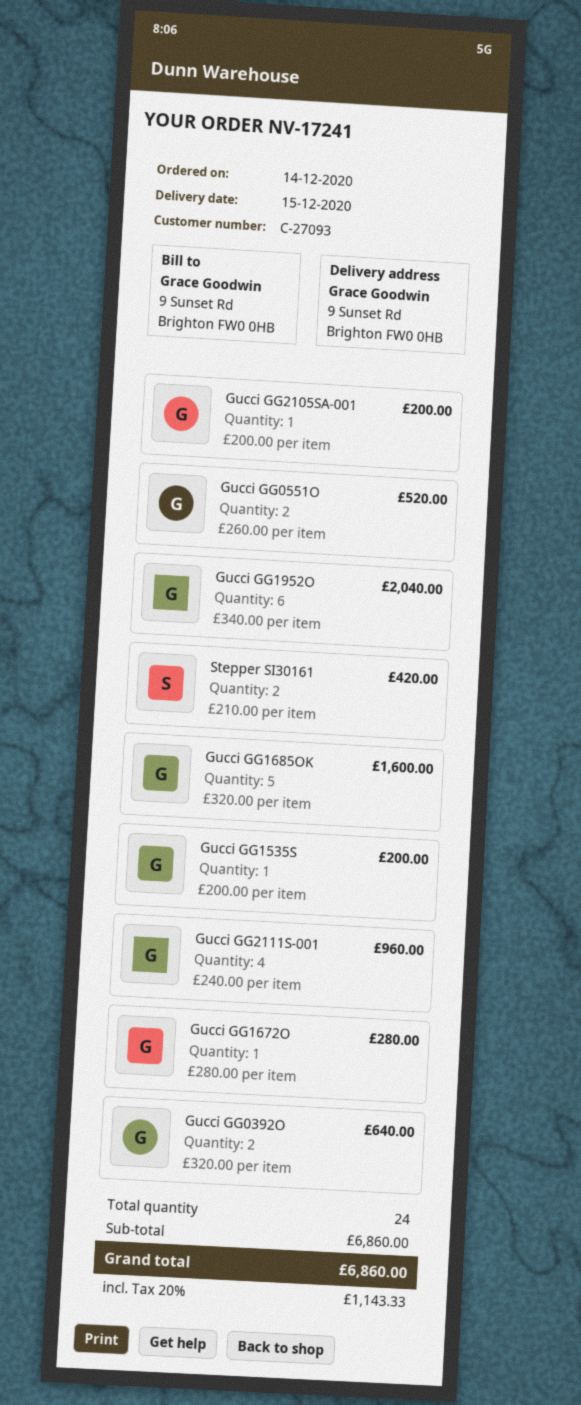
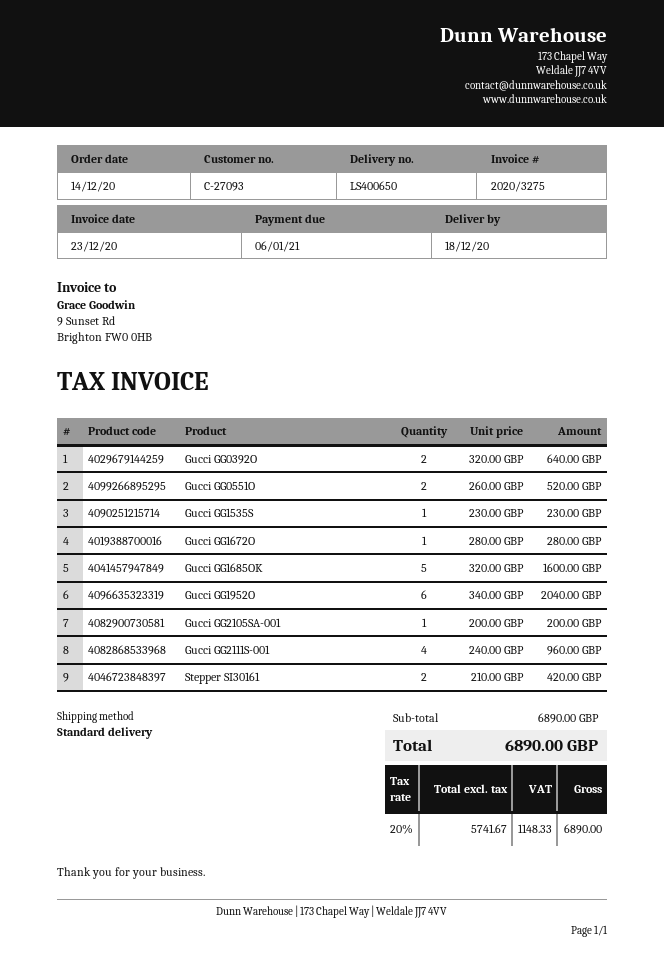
delivery date: 2020-12-15 -> 2020-12-18
Gucci GG1535S: 1 x 200.00 = 200.00 -> 1 x 230.00 = 230.00
subtotal: 6860.00 -> 6890.00
tax: 20% = 1143.33 -> 20% = 1148.33
total: 6860.00 -> 6890.00

